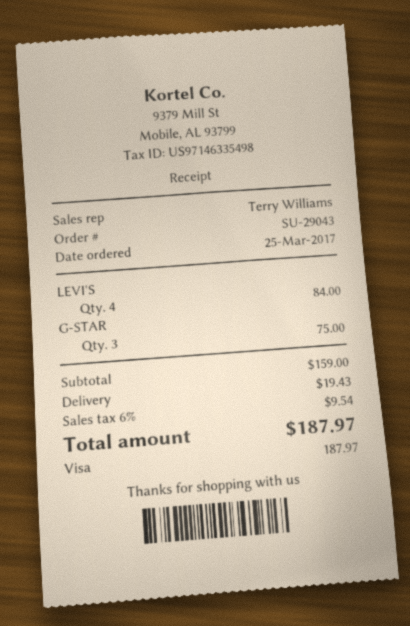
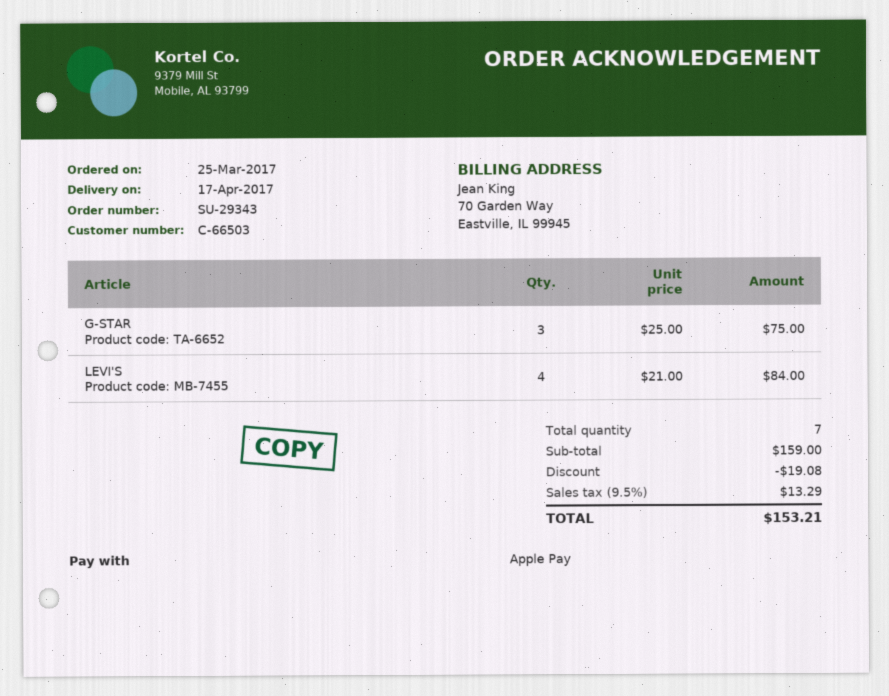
order number: SU-29043 -> SU-29343
payment method: Visa -> Apple Pay
discount: none -> 19.08
shipping: 19.43 -> none
tax: 6% = 9.54 -> 9.5% = 13.29
total: 187.97 -> 153.21

